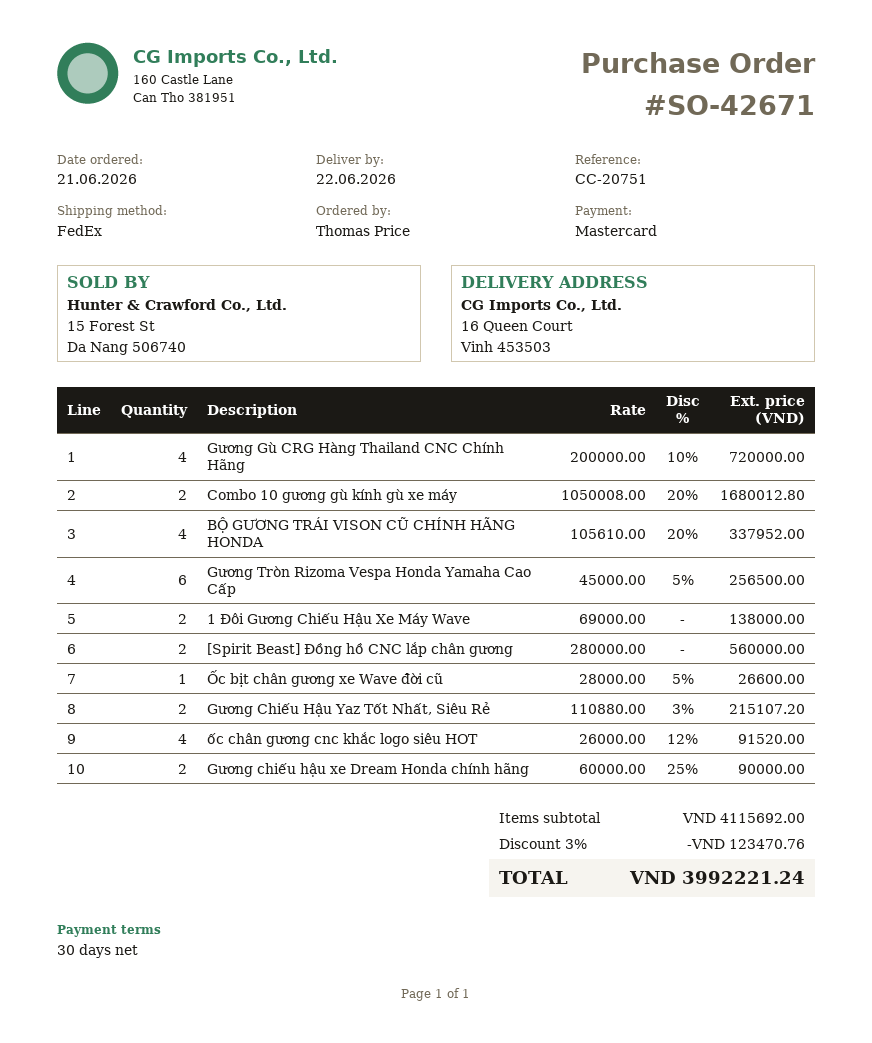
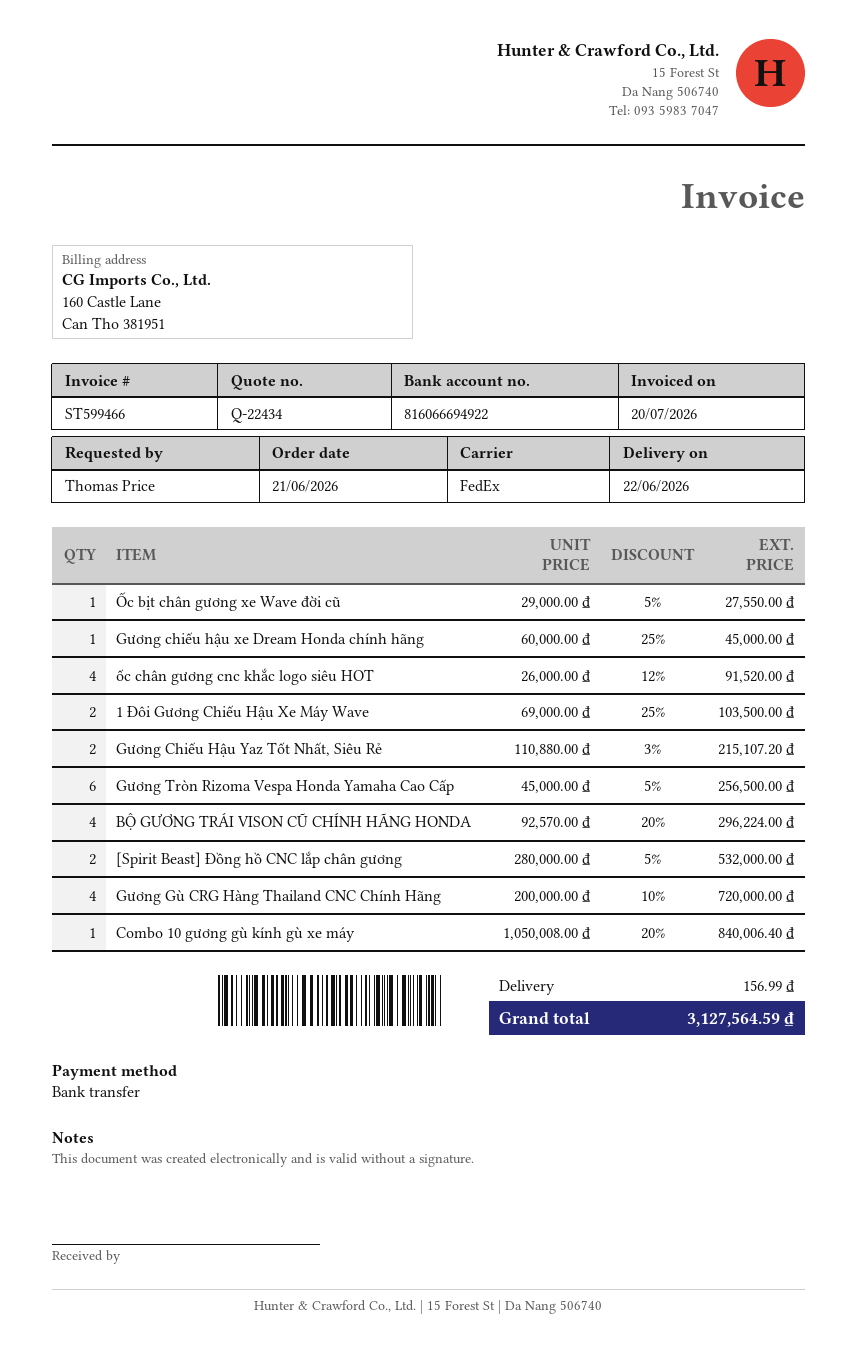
payment method: Mastercard -> bank transfer
Combo 10 gương gù kính gù xe máy: 2 x 1050008.00 - 20% = 1680012.80 -> 1 x 1050008.00 - 20% = 840006.40
BỘ GƯƠNG TRÁI VISON CŨ CHÍNH HÃNG HONDA: 4 x 105610.00 - 20% = 337952.00 -> 4 x 92570.00 - 20% = 296224.00
1 Đôi Gương Chiếu Hậu Xe Máy Wave: 2 x 69000.00 = 138000.00 -> 2 x 69000.00 - 25% = 103500.00
[Spirit Beast] Đồng hồ CNC lắp chân gương: 2 x 280000.00 = 560000.00 -> 2 x 280000.00 - 5% = 532000.00
Ốc bịt chân gương xe Wave đời cũ: 1 x 28000.00 - 5% = 26600.00 -> 1 x 29000.00 - 5% = 27550.00
Gương chiếu hậu xe Dream Honda chính hãng: 2 x 60000.00 - 25% = 90000.00 -> 1 x 60000.00 - 25% = 45000.00
discount: 3% = 123470.76 -> none
shipping: none -> 156.99
total: 3992221.24 -> 3127564.59

